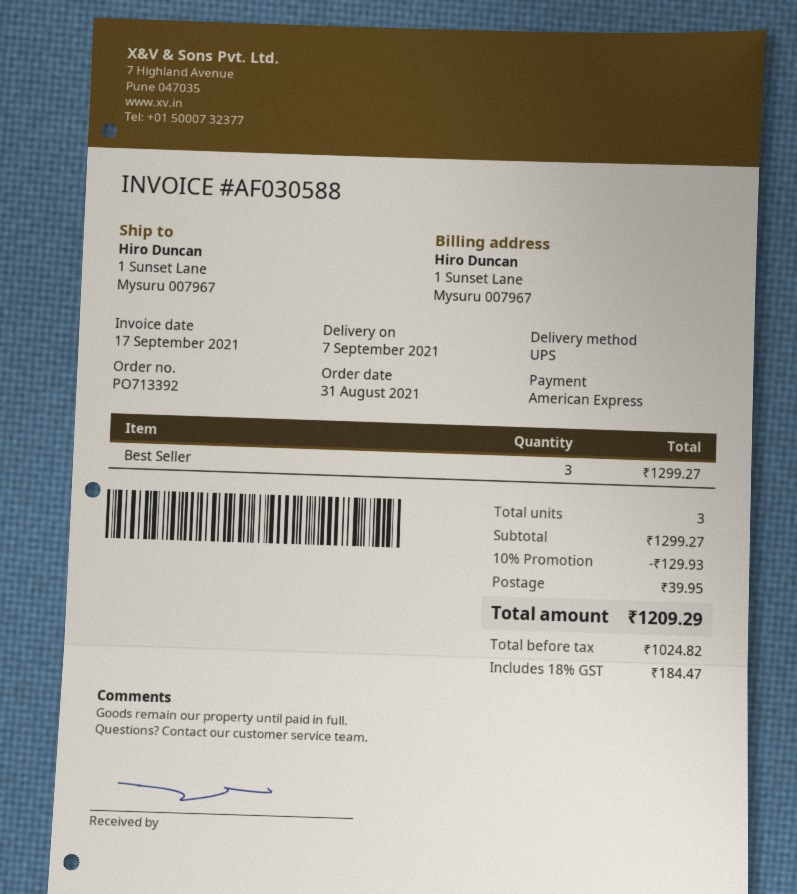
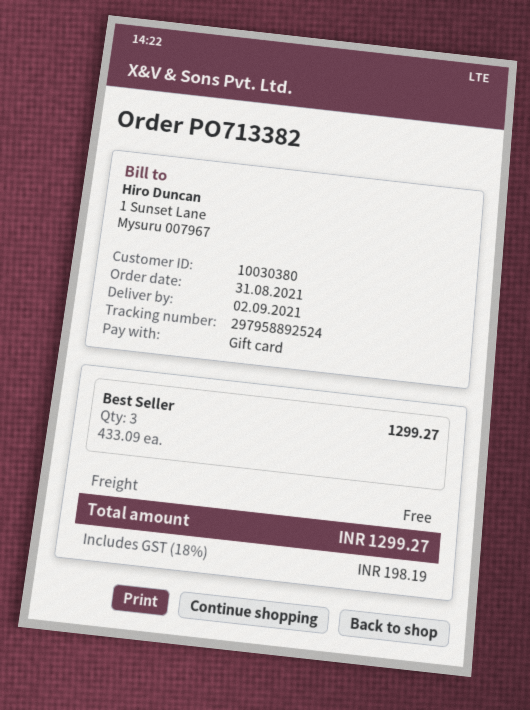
order number: PO713392 -> PO713382
delivery date: 2021-09-07 -> 2021-09-02
payment method: American Express -> gift card
discount: 10% = 129.93 -> none
shipping: 39.95 -> 0.00
tax: 18% = 184.47 -> 18% = 198.19
total: 1209.29 -> 1299.27

